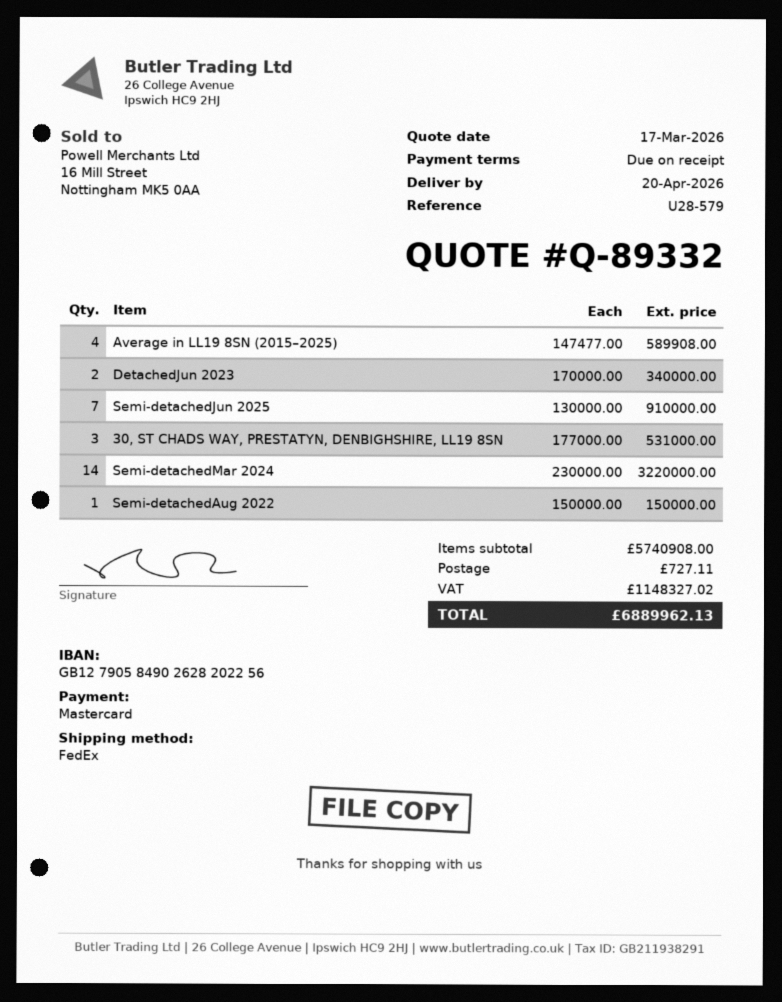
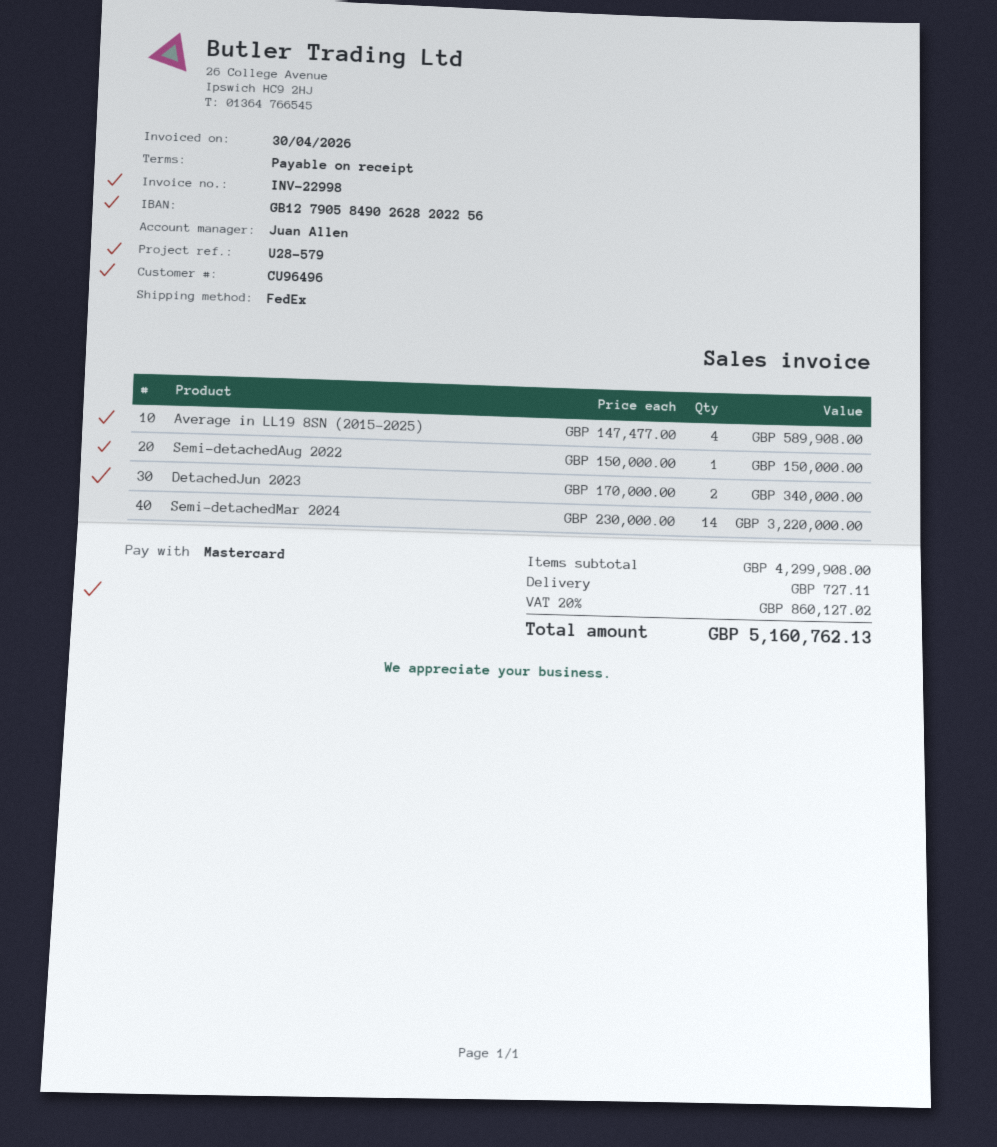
Semi-detachedJun 2025: 7 x 130000.00 = 910000.00 -> none
30, ST CHADS WAY, PRESTATYN, DENBIGHSHIRE, LL19 8SN: 3 x 177000.00 = 531000.00 -> none
subtotal: 5740908.00 -> 4299908.00
tax: 1148327.02 -> 860127.02
total: 6889962.13 -> 5160762.13

